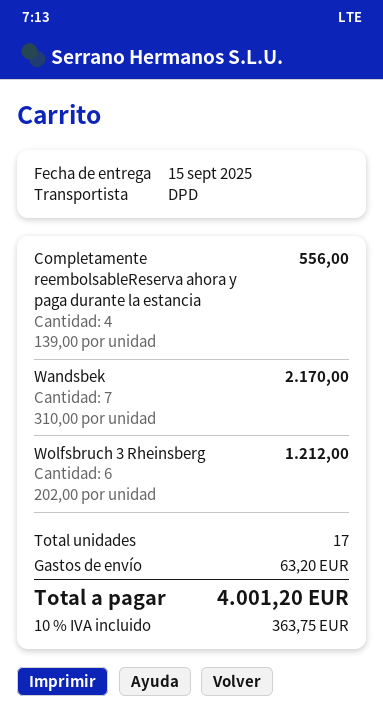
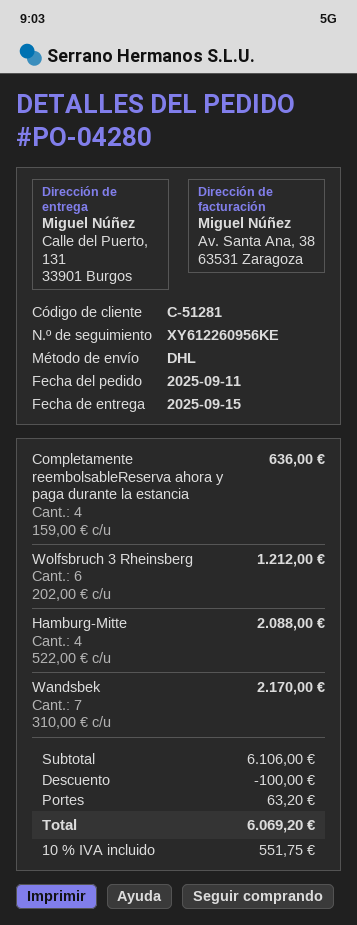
shipping method: DPD -> DHL
Completamente reembolsableReserva ahora y paga durante la estancia: 4 x 139.00 = 556.00 -> 4 x 159.00 = 636.00
Hamburg-Mitte: none -> 4 x 522.00 = 2088.00
discount: none -> 100.00
tax: 10% = 363.75 -> 10% = 551.75
total: 4001.20 -> 6069.20

